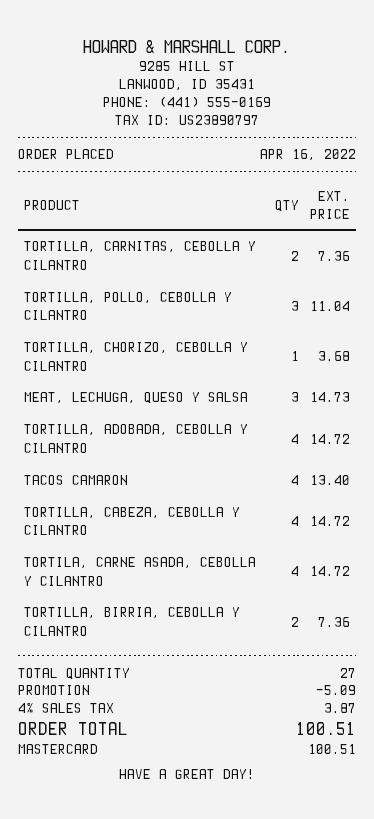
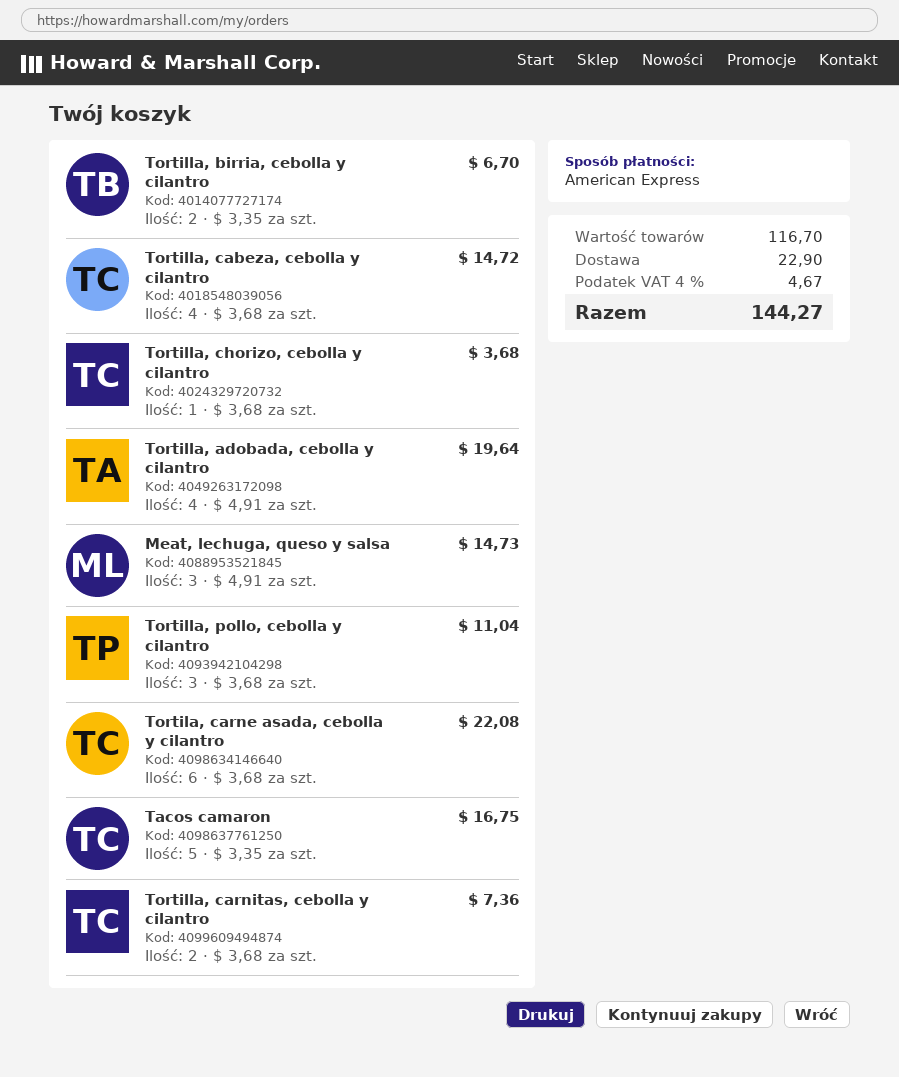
payment method: Mastercard -> American Express
TORTILLA, ADOBADA, CEBOLLA Y CILANTRO: 4 for 14.72 -> 4 for 19.64
TACOS CAMARON: 4 for 13.40 -> 5 for 16.75
TORTILA, CARNE ASADA, CEBOLLA Y CILANTRO: 4 for 14.72 -> 6 for 22.08
TORTILLA, BIRRIA, CEBOLLA Y CILANTRO: 2 for 7.36 -> 2 for 6.70
discount: 5.09 -> none
shipping: none -> 22.90
tax: 4% = 3.87 -> 4% = 4.67
total: 100.51 -> 144.27

